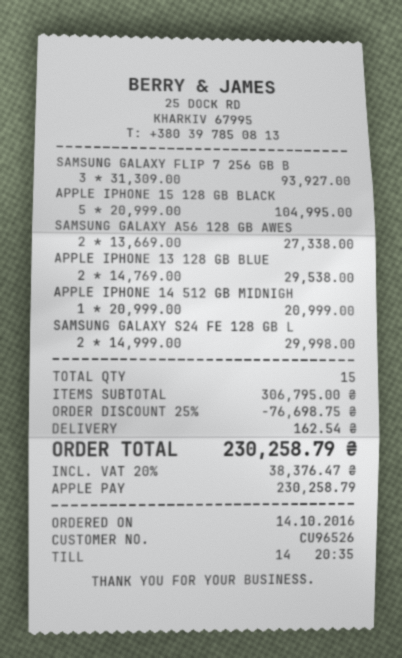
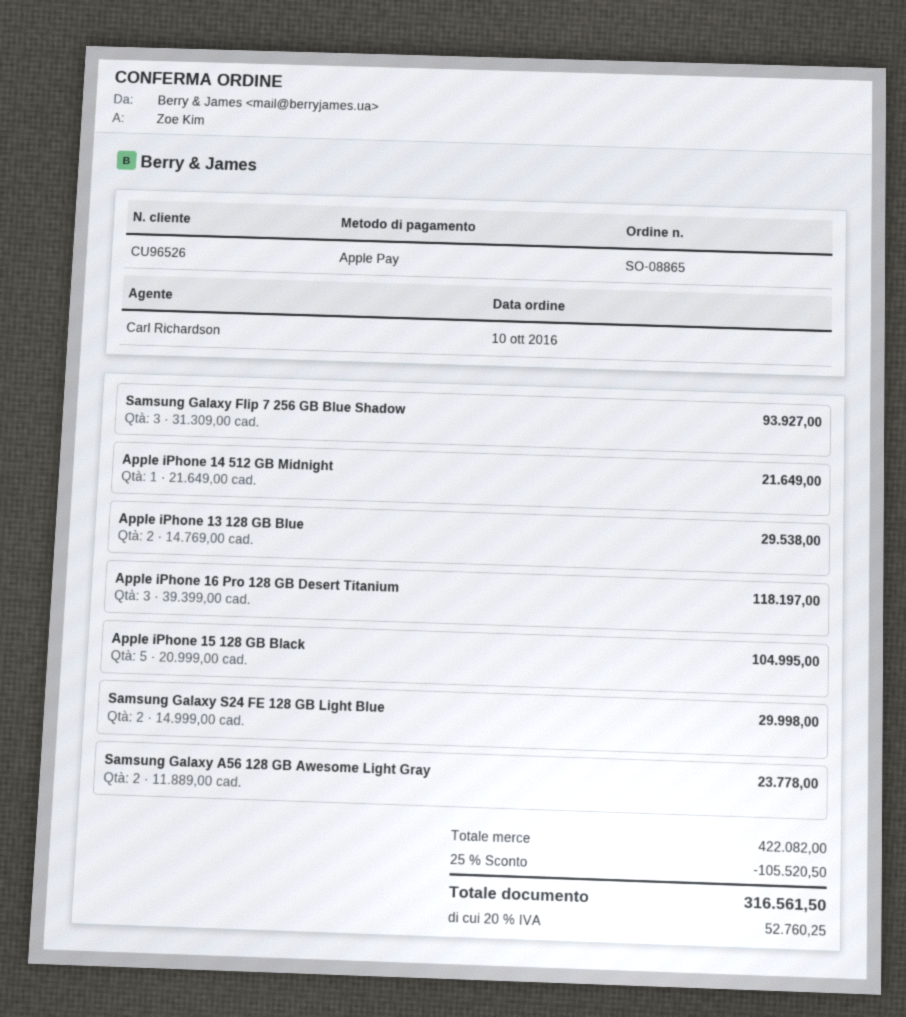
order date: 2016-10-14 -> 2016-10-10
SAMSUNG GALAXY A56 128 GB AWES: 2 x 13669.00 = 27338.00 -> 2 x 11889.00 = 23778.00
APPLE IPHONE 14 512 GB MIDNIGH: 1 x 20999.00 = 20999.00 -> 1 x 21649.00 = 21649.00
Apple iPhone 16 Pro 128 GB Desert Titanium: none -> 3 x 39399.00 = 118197.00
subtotal: 306795.00 -> 422082.00
discount: 25% = 76698.75 -> 25% = 105520.50
shipping: 162.54 -> none
tax: 20% = 38376.47 -> 20% = 52760.25
total: 230258.79 -> 316561.50

